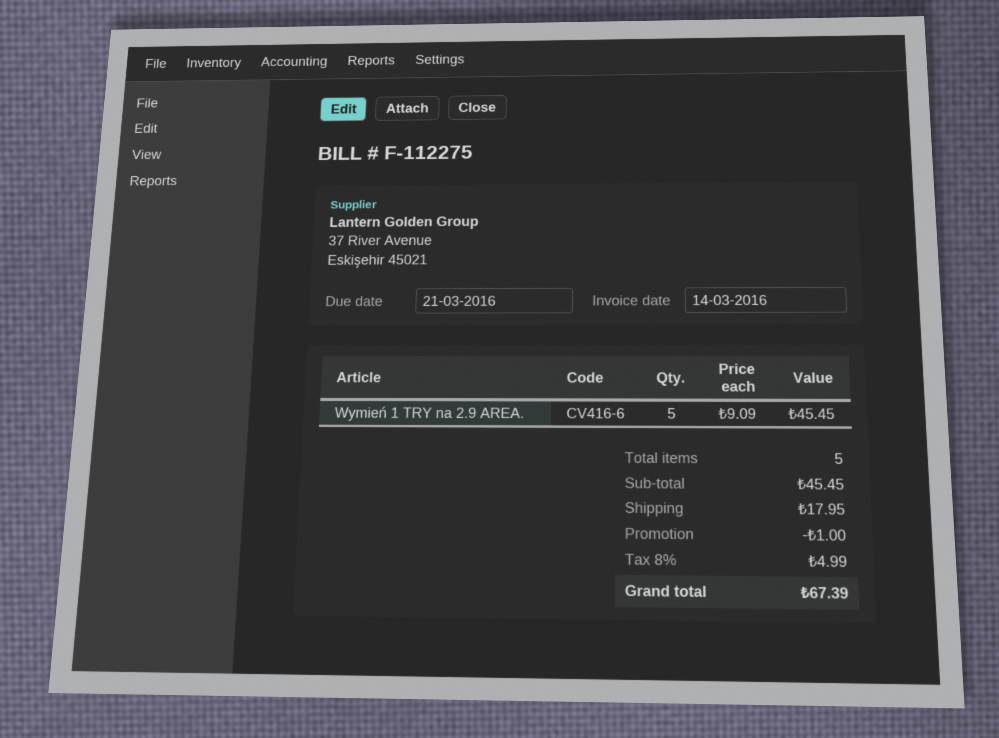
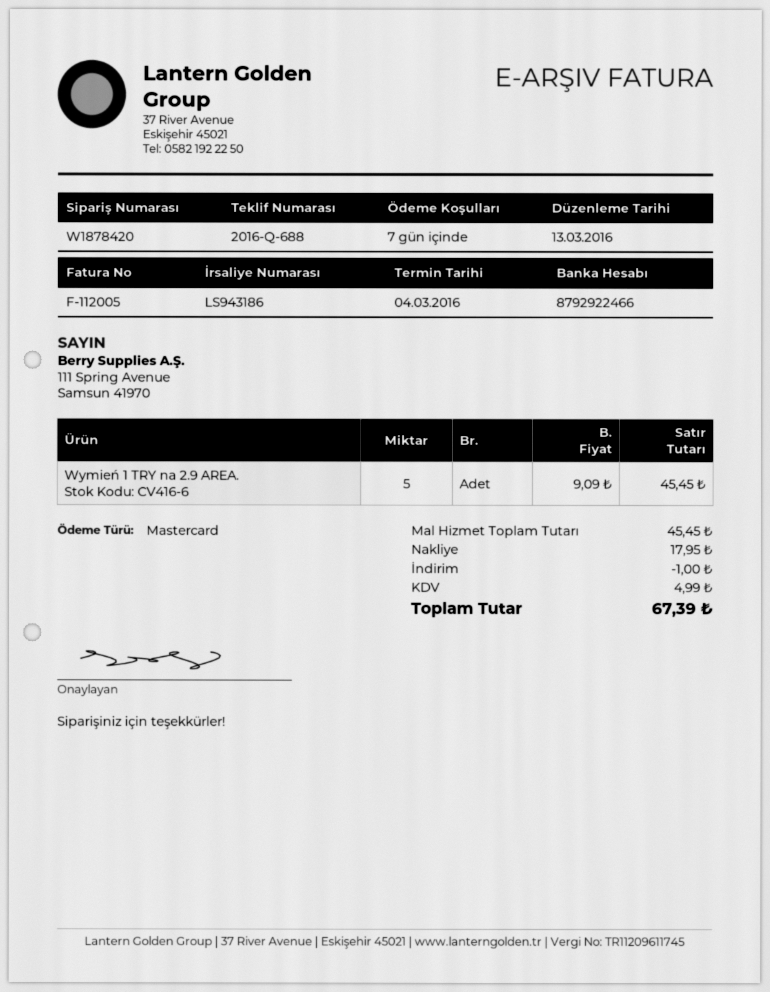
invoice number: F-112275 -> F-112005
invoice date: 2016-03-14 -> 2016-03-13

